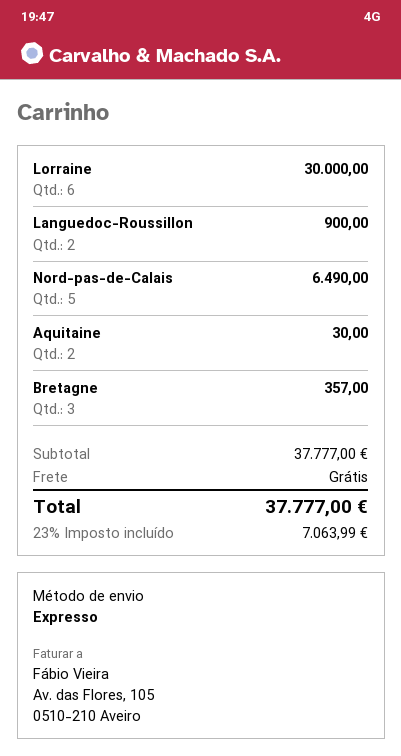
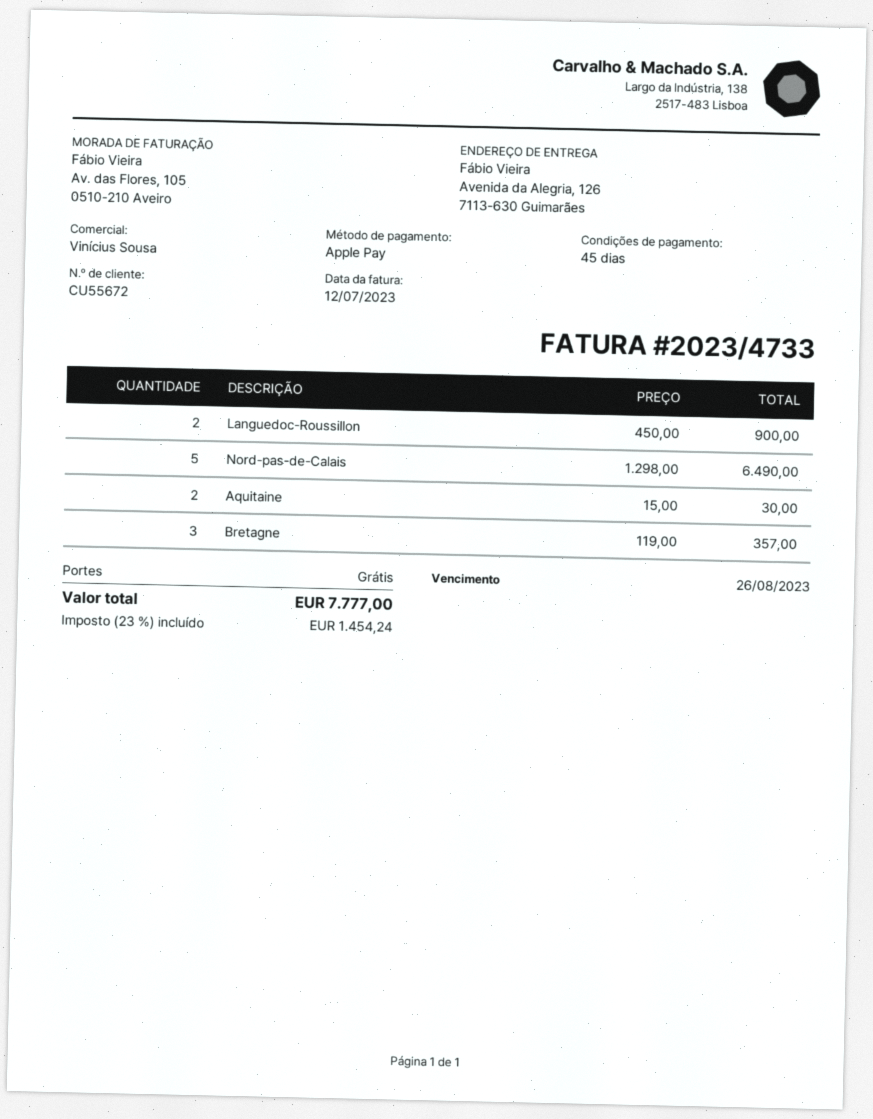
Lorraine: 6 for 30000.00 -> none
tax: 23% = 7063.99 -> 23% = 1454.24
total: 37777.00 -> 7777.00

